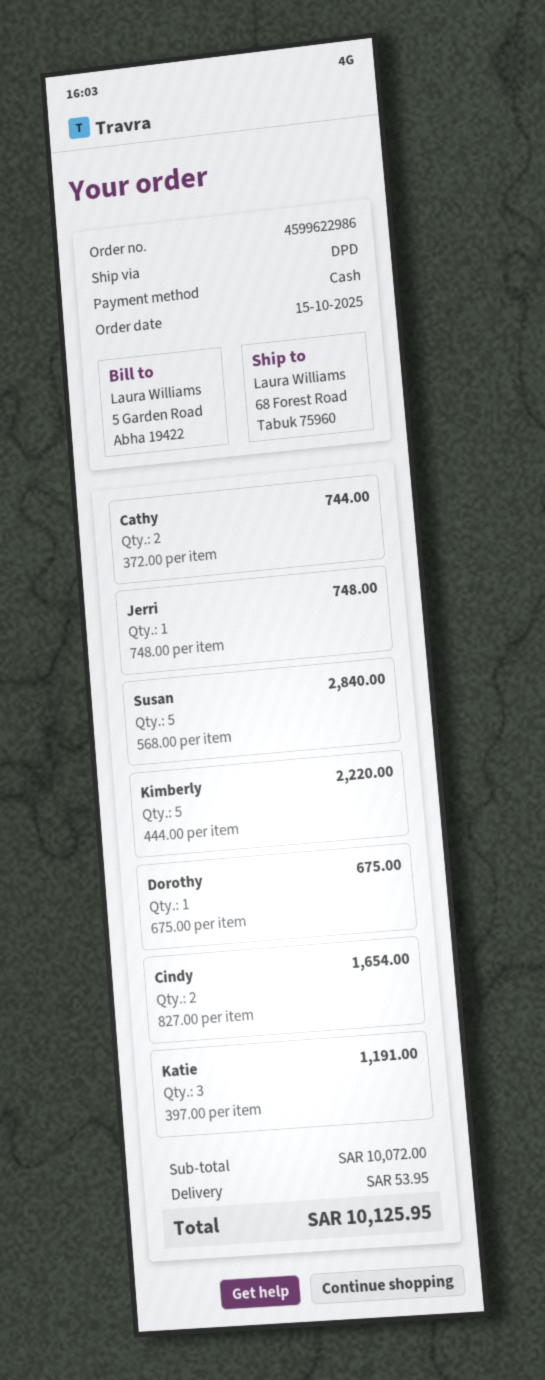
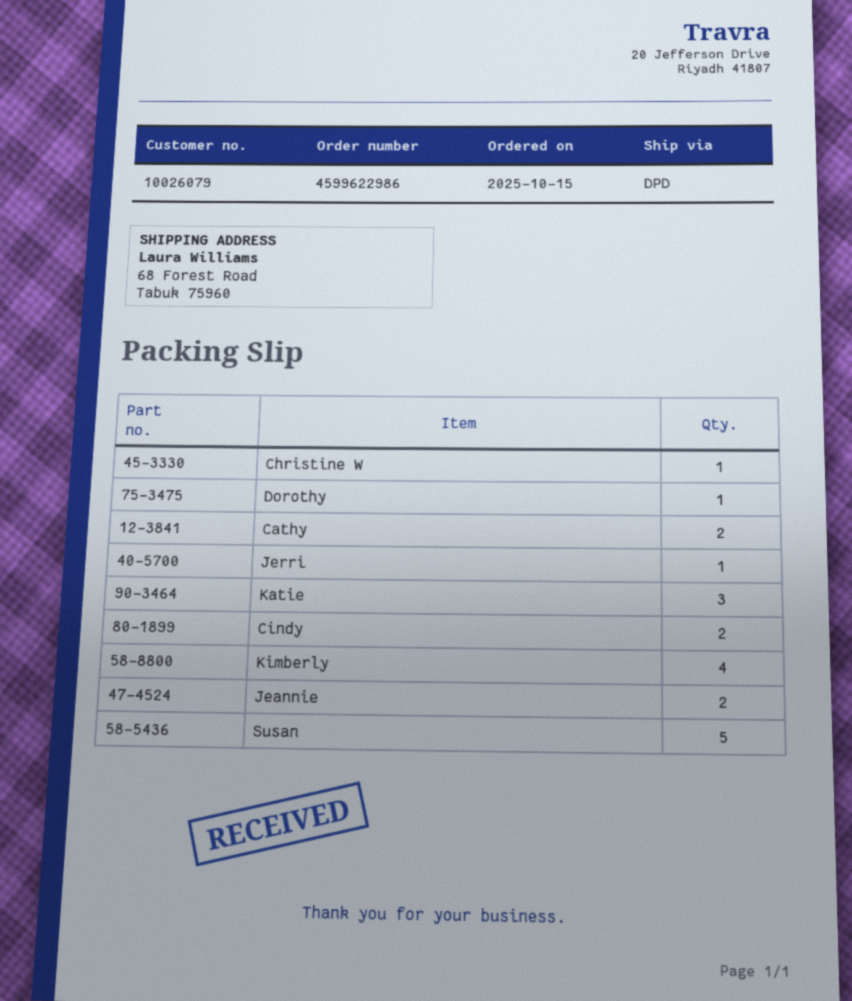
Kimberly: 5 -> 4
Christine W: none -> 1
Jeannie: none -> 2

